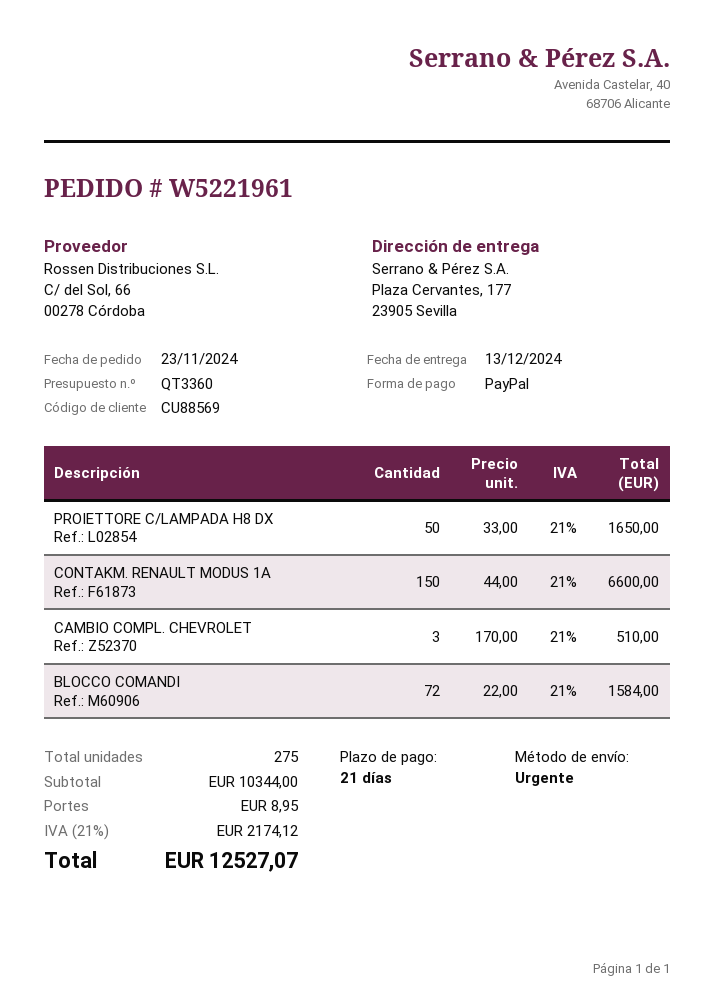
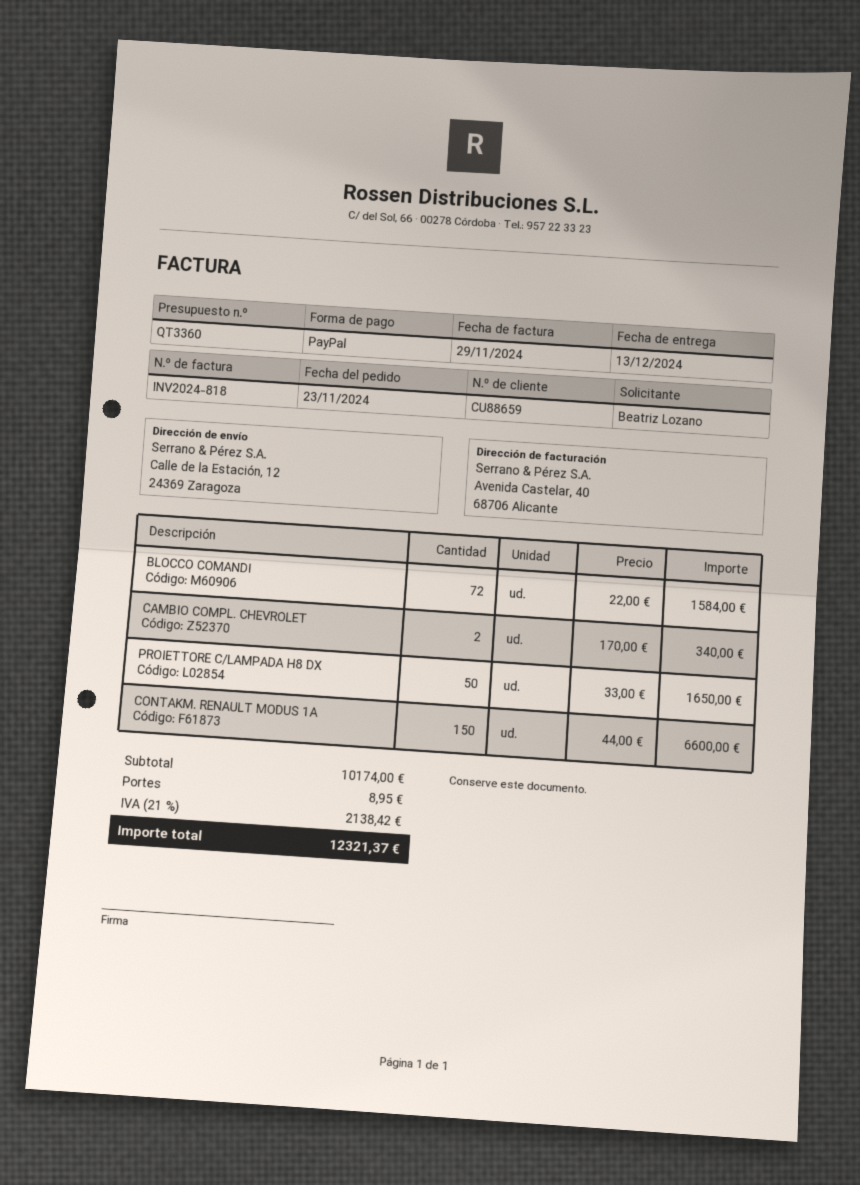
customer number: CU88569 -> CU88659
ship to: Plaza Cervantes, 177, 23905 Sevilla -> Calle de la Estación, 12, 24369 Zaragoza
CAMBIO COMPL. CHEVROLET: 3 x 170.00 = 510.00 -> 2 x 170.00 = 340.00
subtotal: 10344.00 -> 10174.00
tax: 21% = 2174.12 -> 21% = 2138.42
total: 12527.07 -> 12321.37

